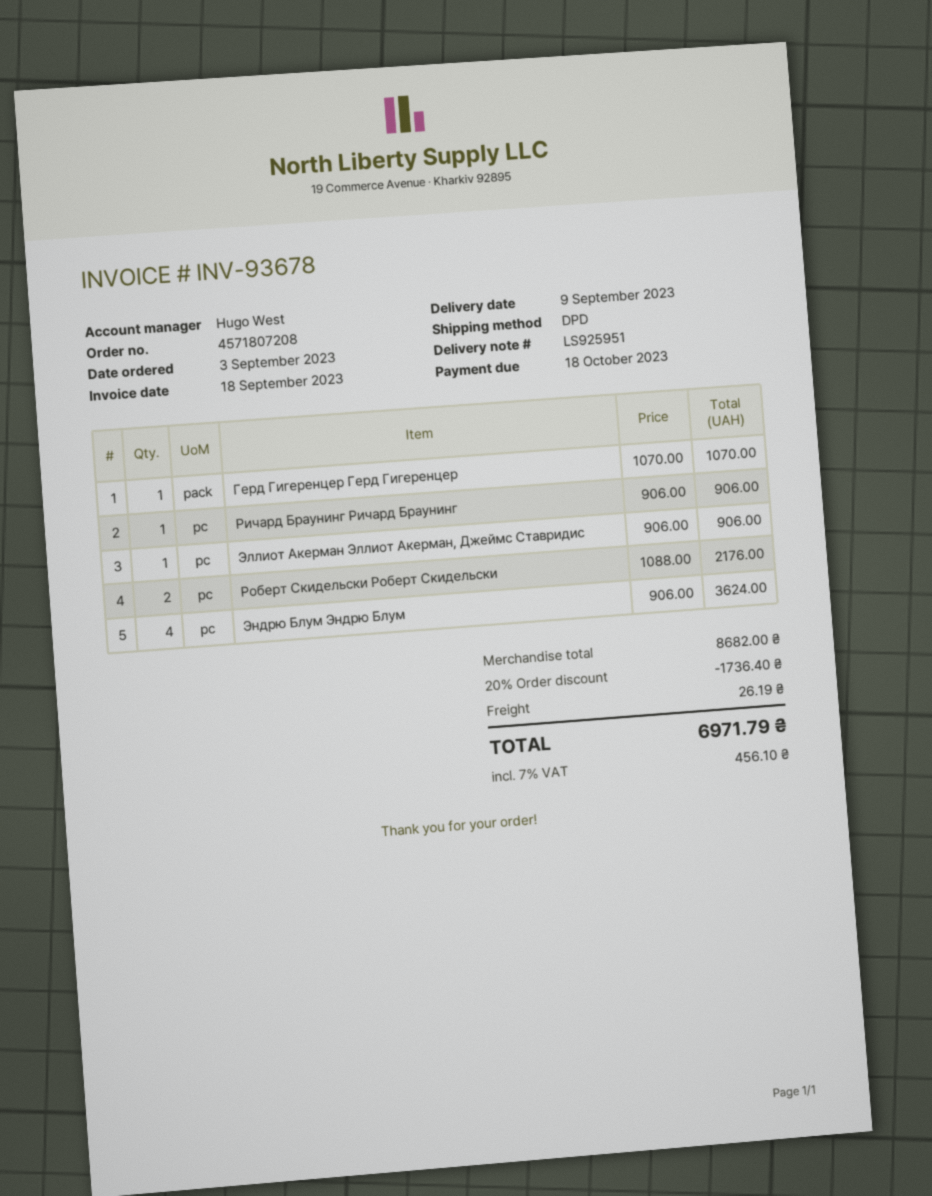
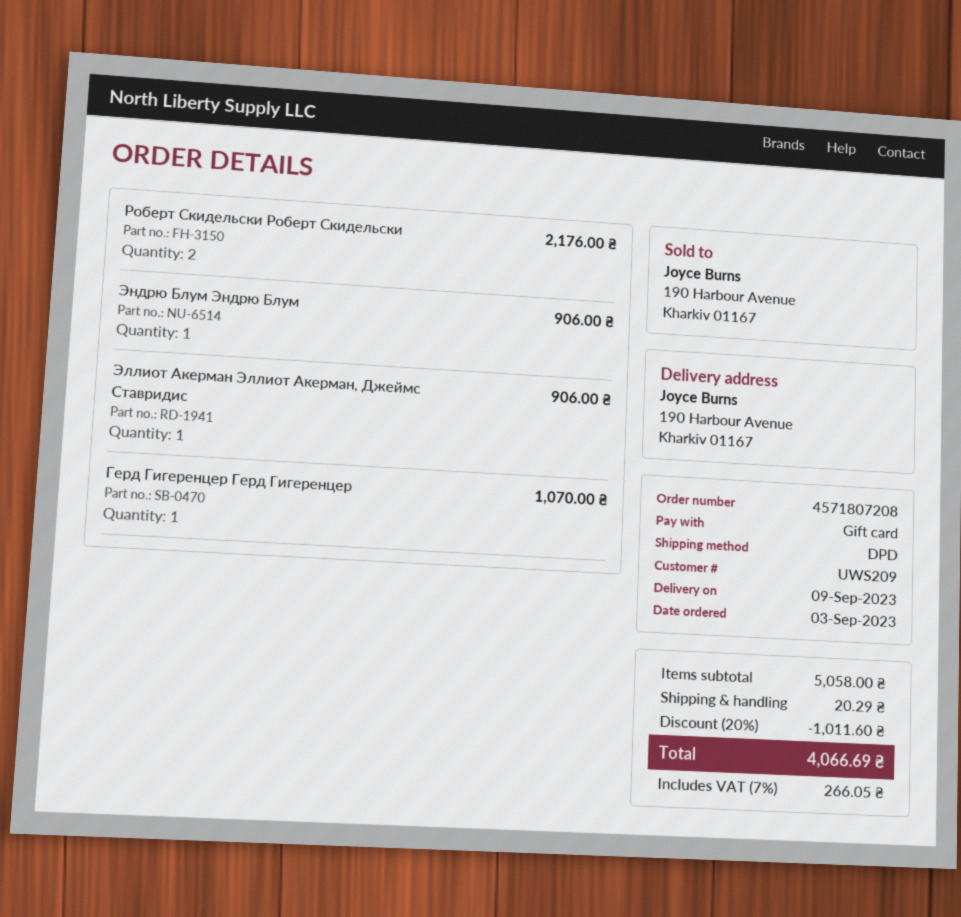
Ричард Браунинг Ричард Браунинг: 1 for 906.00 -> none
Эндрю Блум Эндрю Блум: 4 for 3624.00 -> 1 for 906.00
subtotal: 8682.00 -> 5058.00
discount: 20% = 1736.40 -> 20% = 1011.60
shipping: 26.19 -> 20.29
tax: 7% = 456.10 -> 7% = 266.05
total: 6971.79 -> 4066.69

